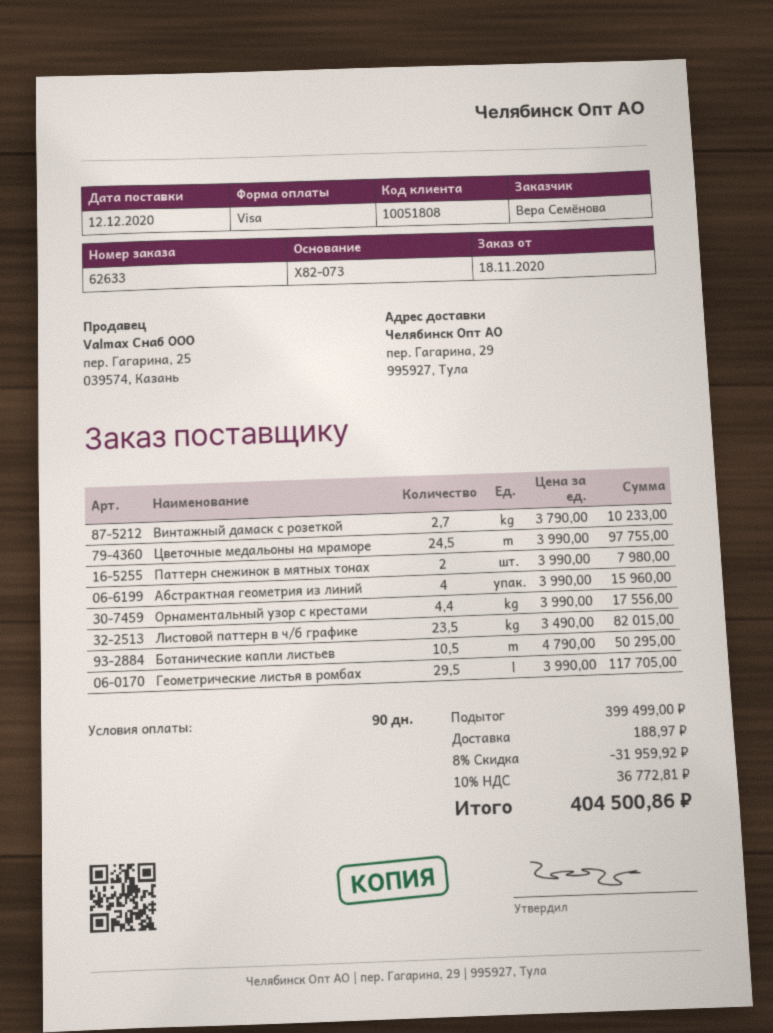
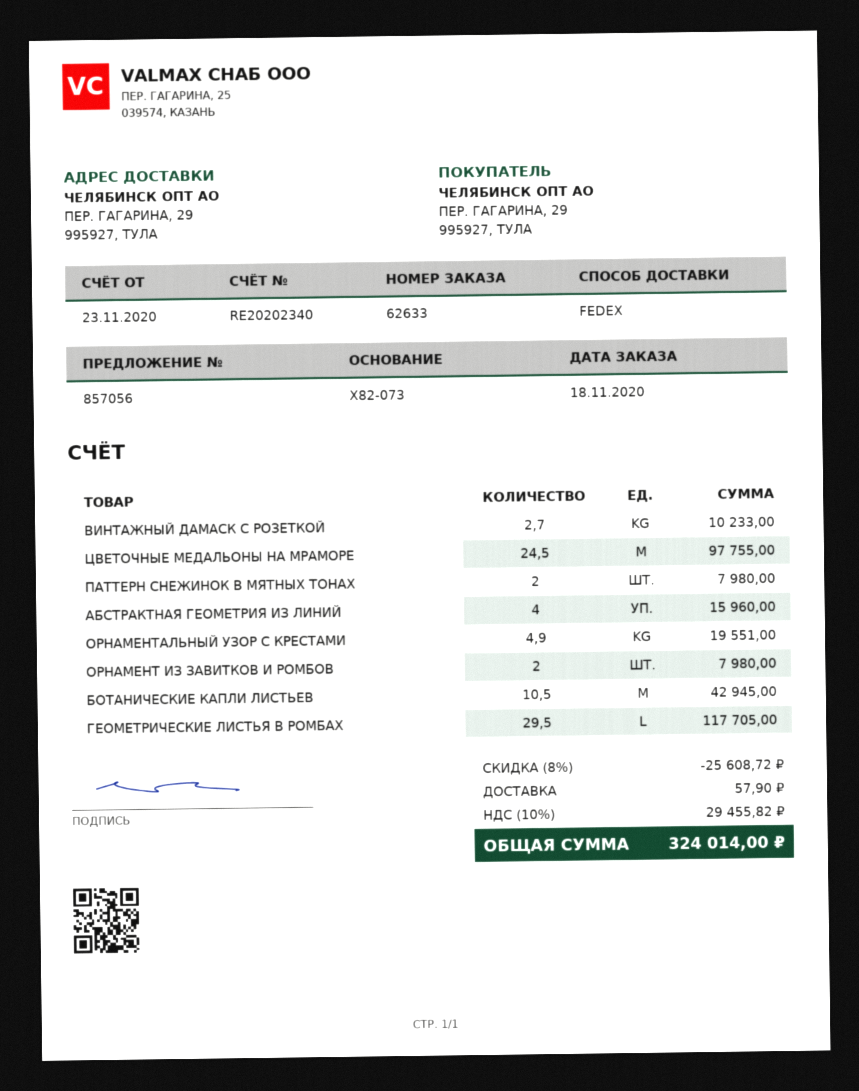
Орнаментальный узор с крестами: 4.4 for 17556.00 -> 4.9 for 19551.00
Листовой паттерн в ч/б графике: 23.5 for 82015.00 -> none
Ботанические капли листьев: 10.5 for 50295.00 -> 10.5 for 42945.00
ОРНАМЕНТ ИЗ ЗАВИТКОВ И РОМБОВ: none -> 2 for 7980.00
discount: 8% = 31959.92 -> 8% = 25608.72
shipping: 188.97 -> 57.90
tax: 10% = 36772.81 -> 10% = 29455.82
total: 404500.86 -> 324014.00

